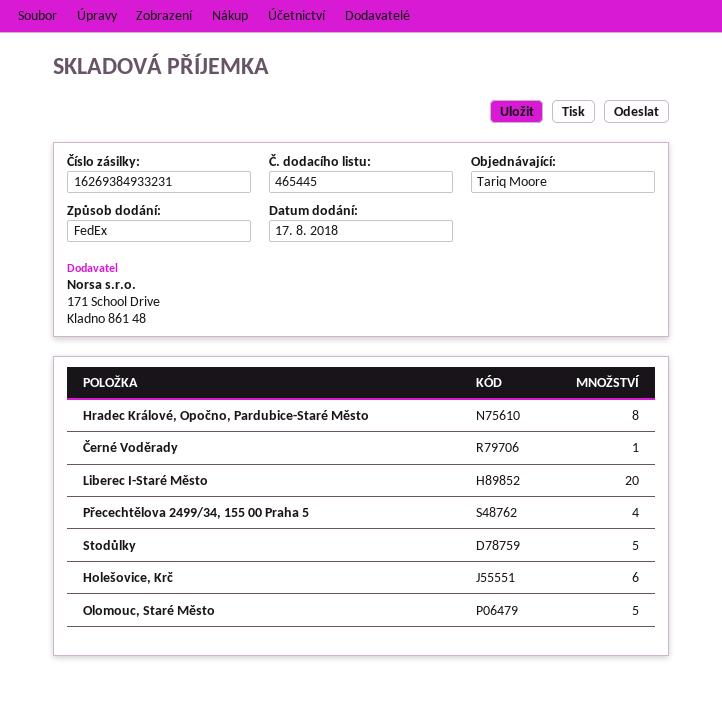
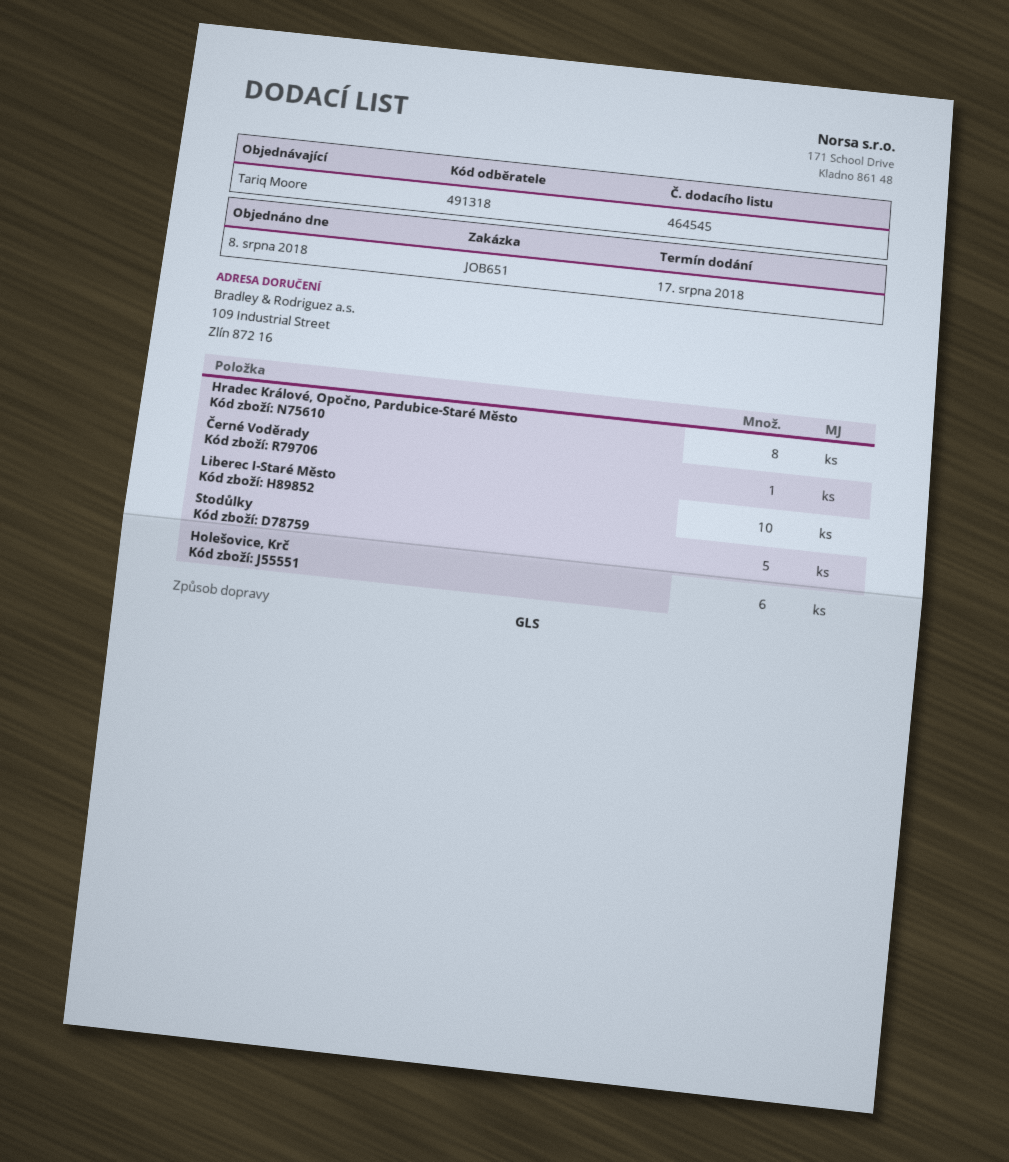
delivery note number: 465445 -> 464545
shipping method: FedEx -> GLS
Liberec I-Staré Město: 20 -> 10
Přecechtělova 2499/34, 155 00 Praha 5: 4 -> none
Olomouc, Staré Město: 5 -> none

